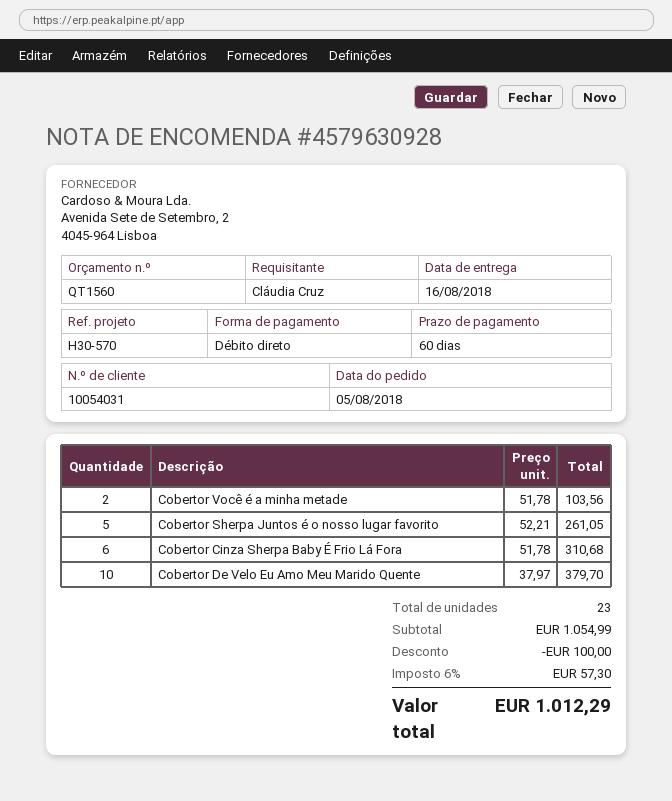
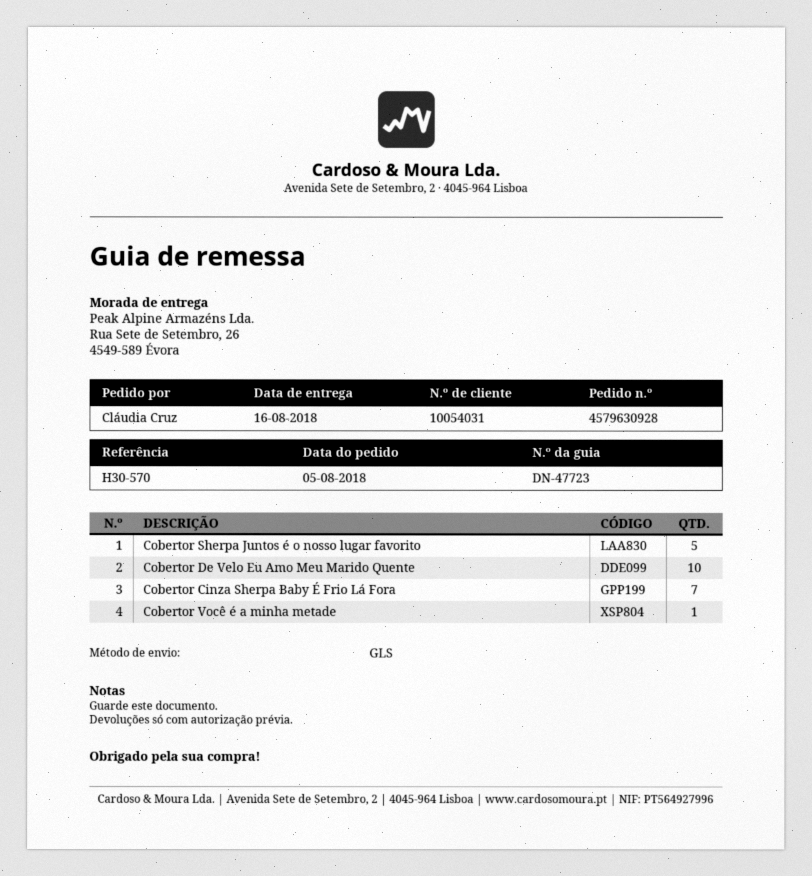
Cobertor Você é a minha metade: 2 -> 1
Cobertor Cinza Sherpa Baby É Frio Lá Fora: 6 -> 7

